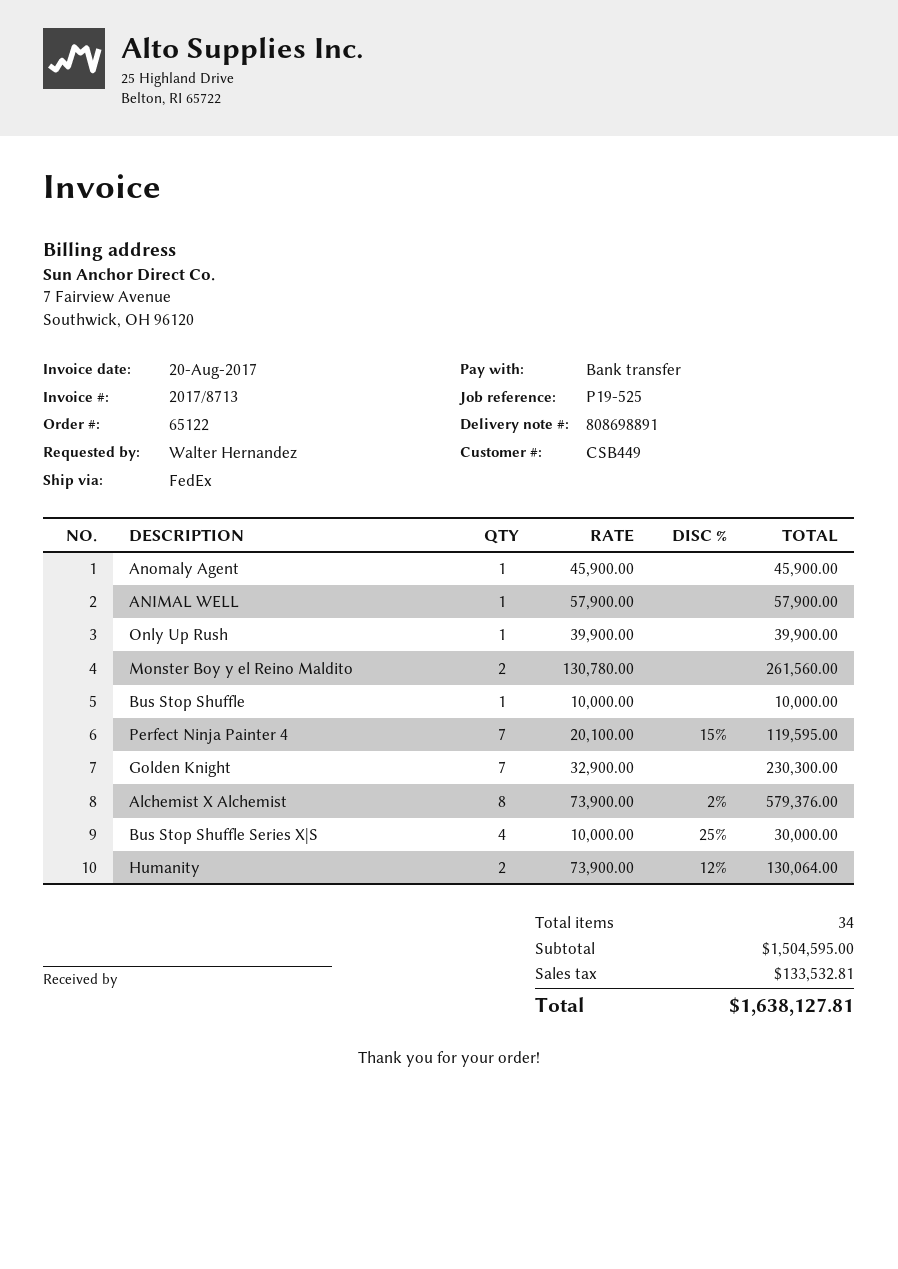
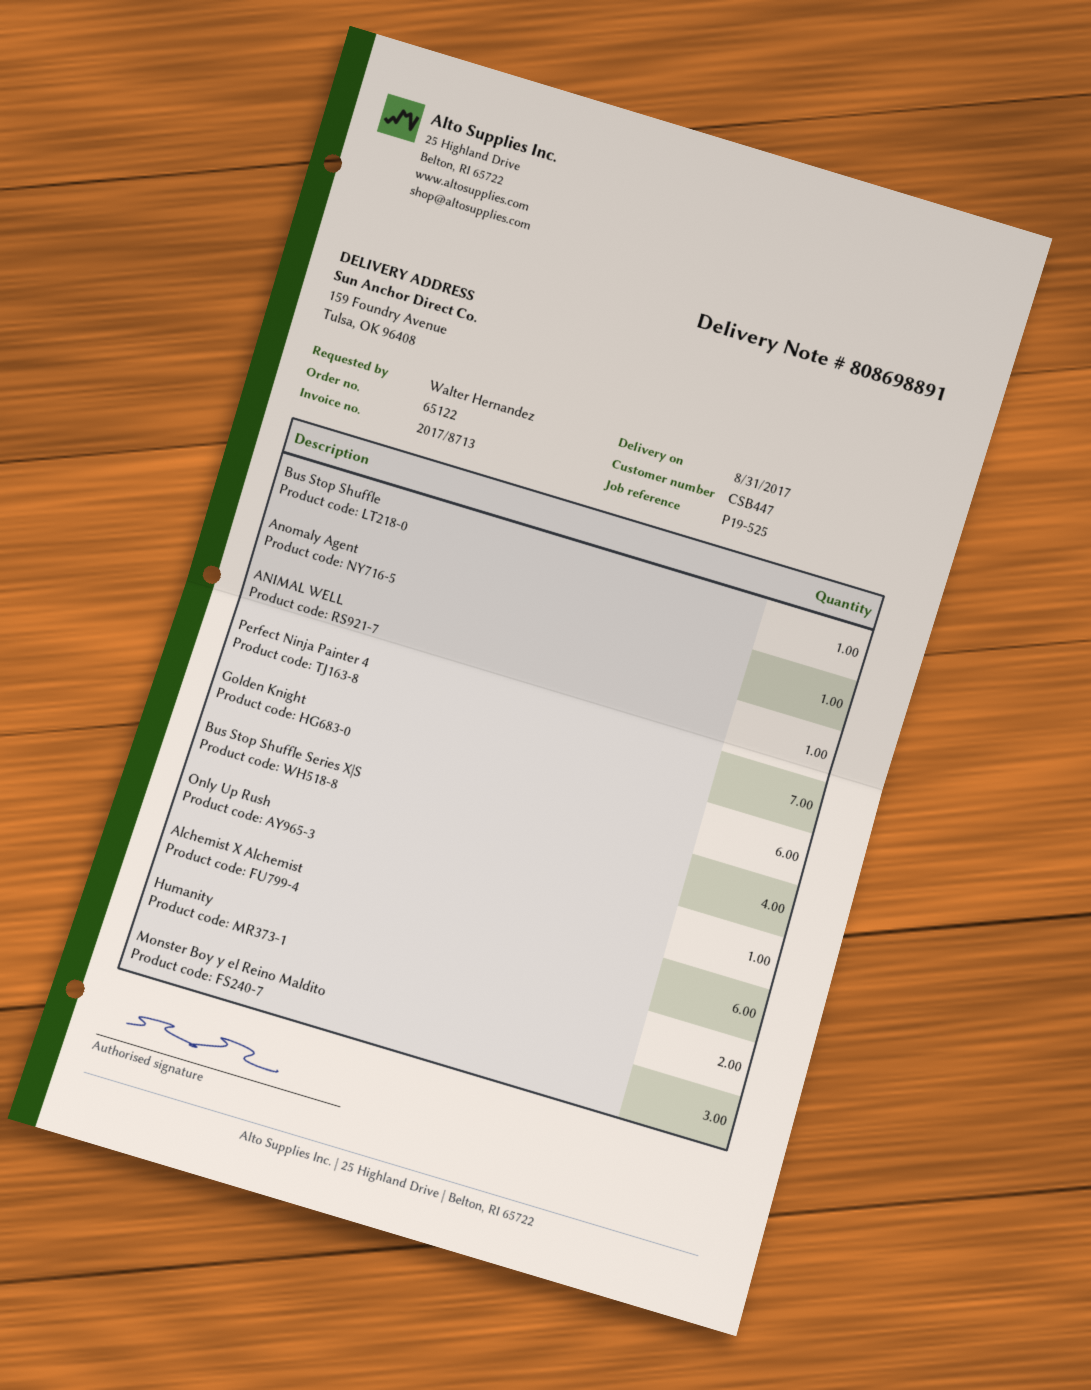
customer number: CSB449 -> CSB447
Monster Boy y el Reino Maldito: 2 -> 3
Golden Knight: 7 -> 6
Alchemist X Alchemist: 8 -> 6

